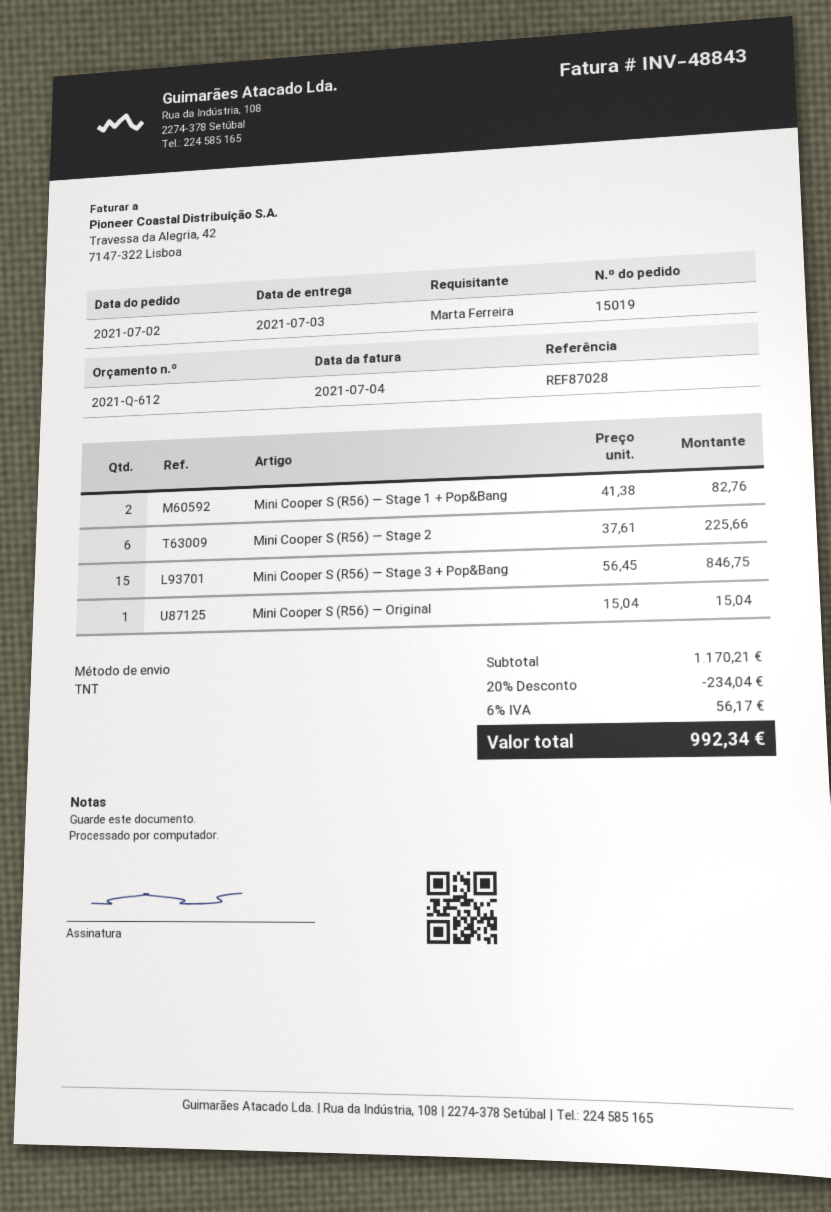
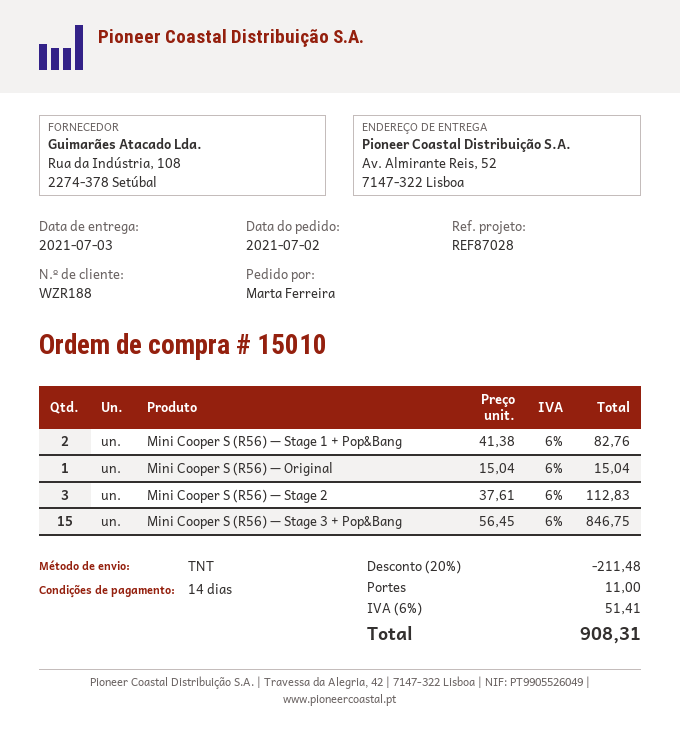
order number: 15019 -> 15010
Mini Cooper S (R56) — Stage 2: 6 x 37.61 = 225.66 -> 3 x 37.61 = 112.83
discount: 20% = 234.04 -> 20% = 211.48
shipping: none -> 11.00
tax: 6% = 56.17 -> 6% = 51.41
total: 992.34 -> 908.31

